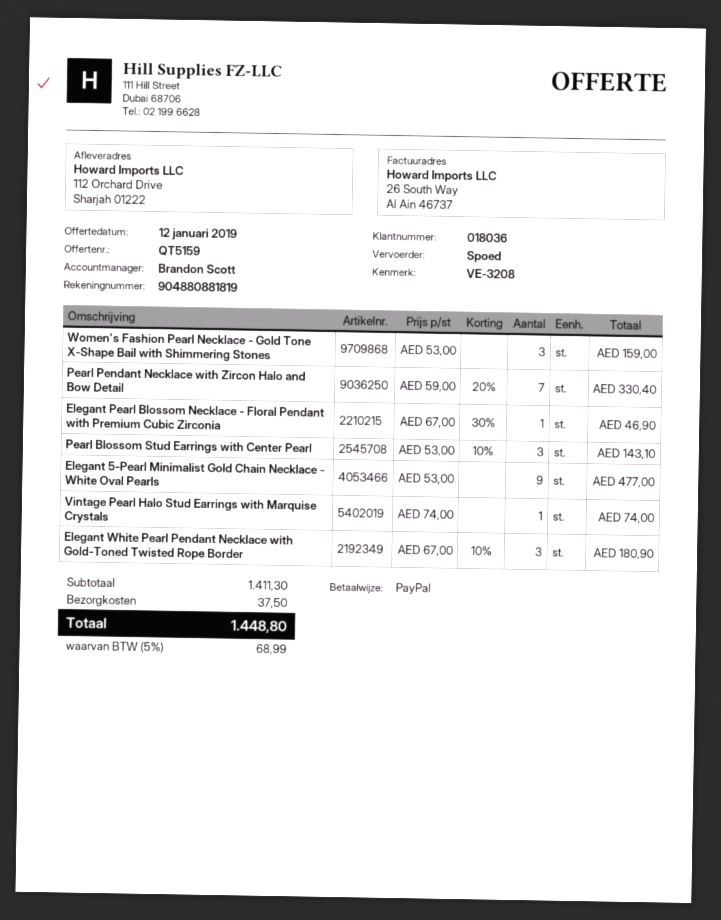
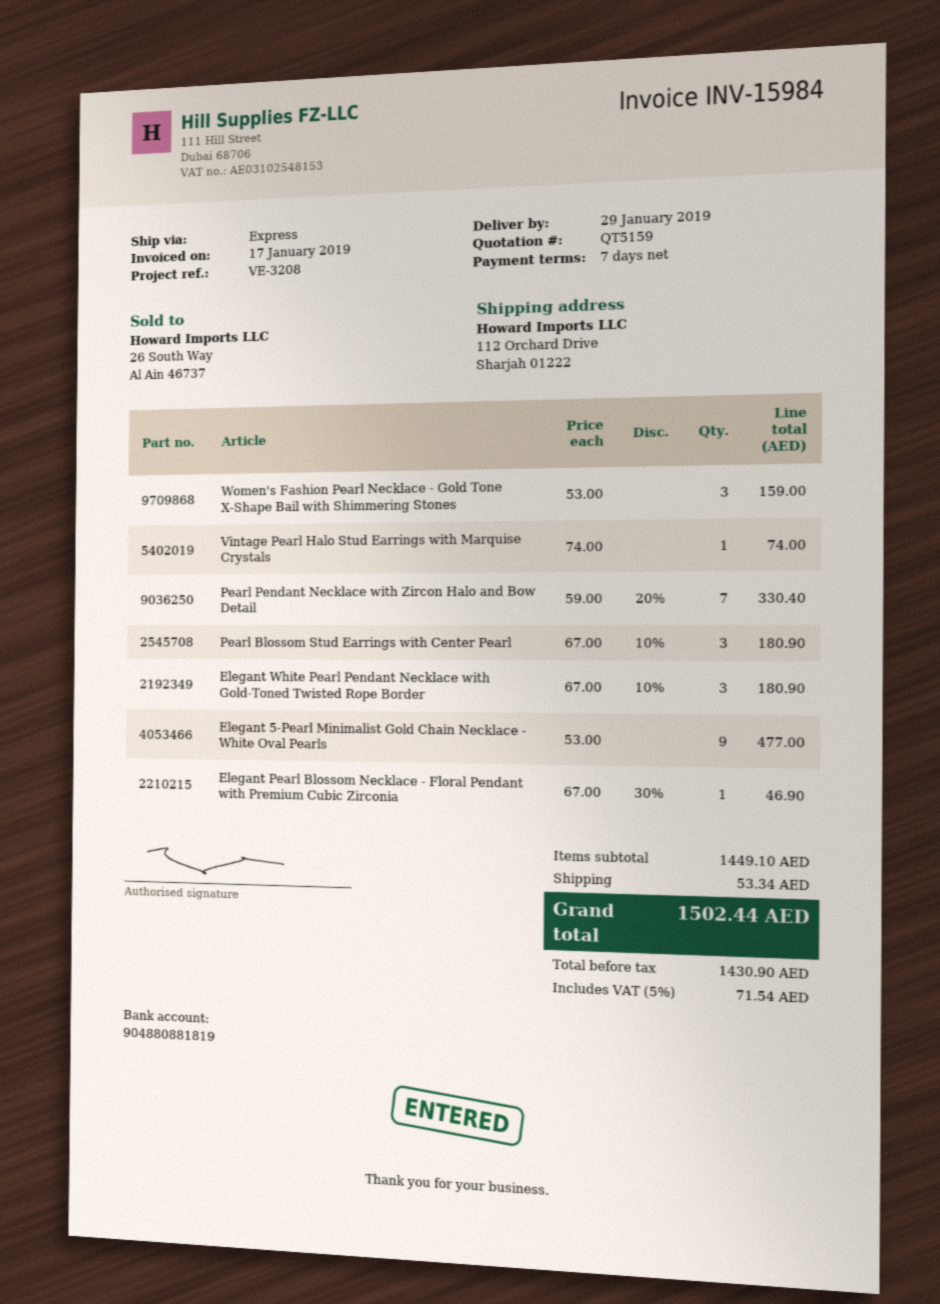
Pearl Blossom Stud Earrings with Center Pearl: 3 x 53.00 - 10% = 143.10 -> 3 x 67.00 - 10% = 180.90
subtotal: 1411.30 -> 1449.10
shipping: 37.50 -> 53.34
tax: 5% = 68.99 -> 5% = 71.54
total: 1448.80 -> 1502.44

